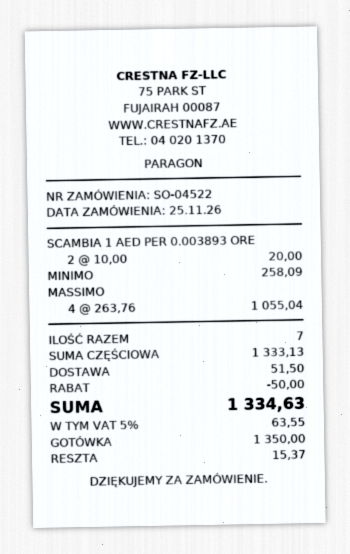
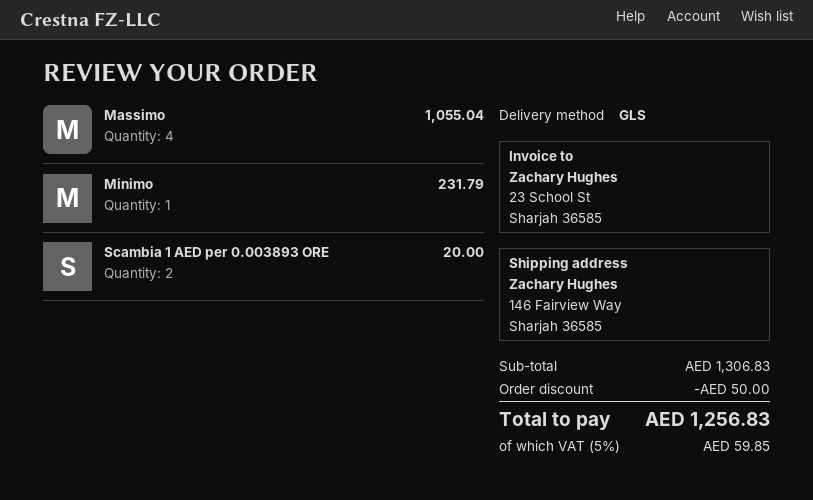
MINIMO: 1 for 258.09 -> 1 for 231.79
subtotal: 1333.13 -> 1306.83
shipping: 51.50 -> none
tax: 5% = 63.55 -> 5% = 59.85
total: 1334.63 -> 1256.83

